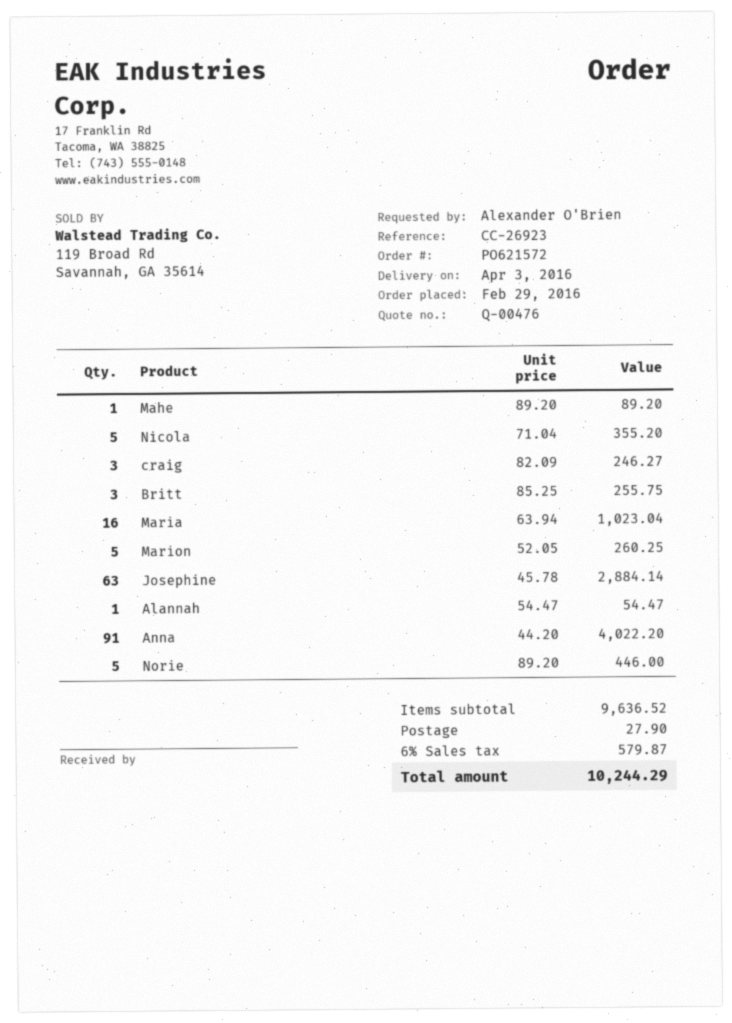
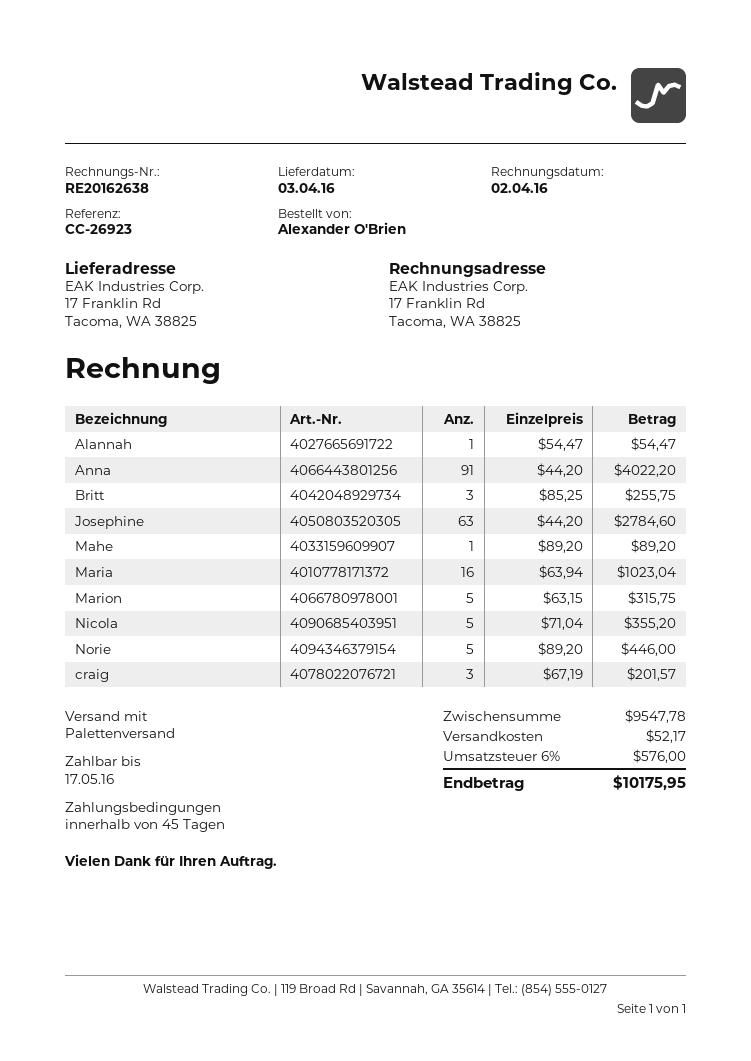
craig: 3 x 82.09 = 246.27 -> 3 x 67.19 = 201.57
Marion: 5 x 52.05 = 260.25 -> 5 x 63.15 = 315.75
Josephine: 63 x 45.78 = 2884.14 -> 63 x 44.20 = 2784.60
subtotal: 9636.52 -> 9547.78
shipping: 27.90 -> 52.17
tax: 6% = 579.87 -> 6% = 576.00
total: 10244.29 -> 10175.95

